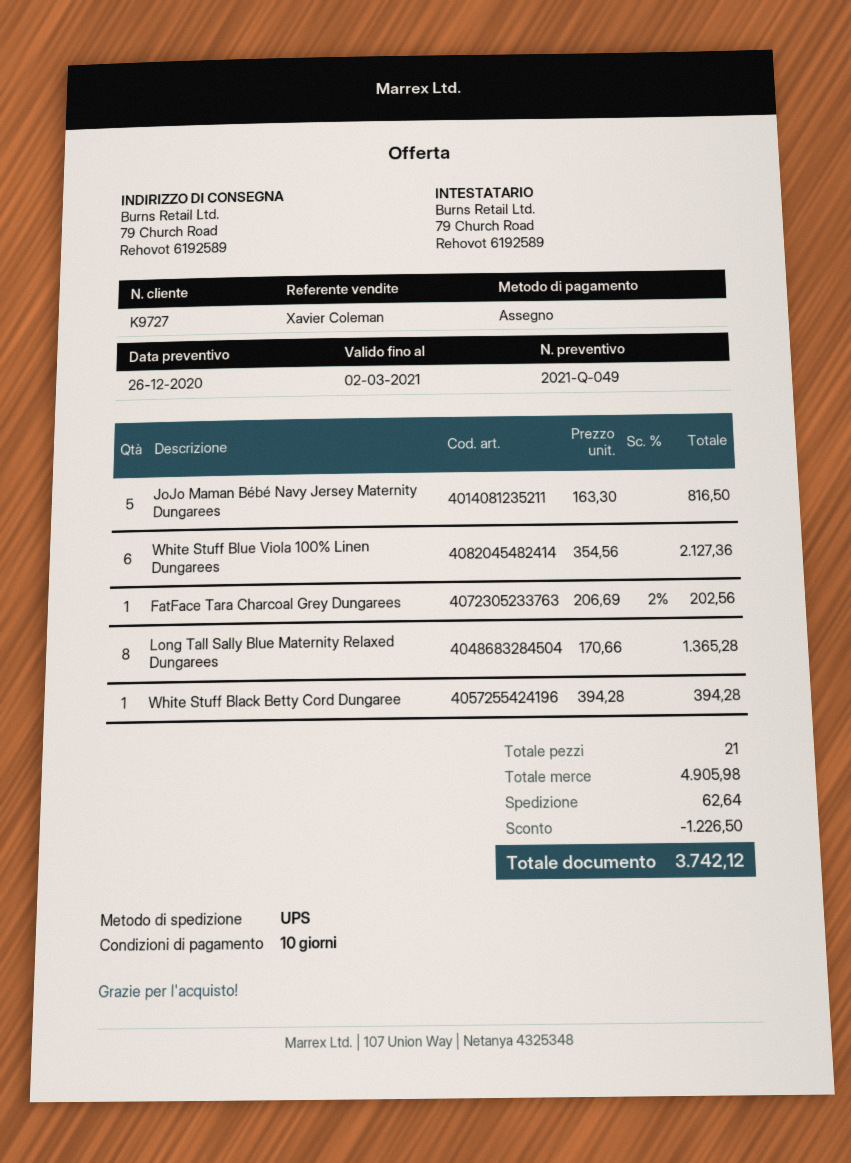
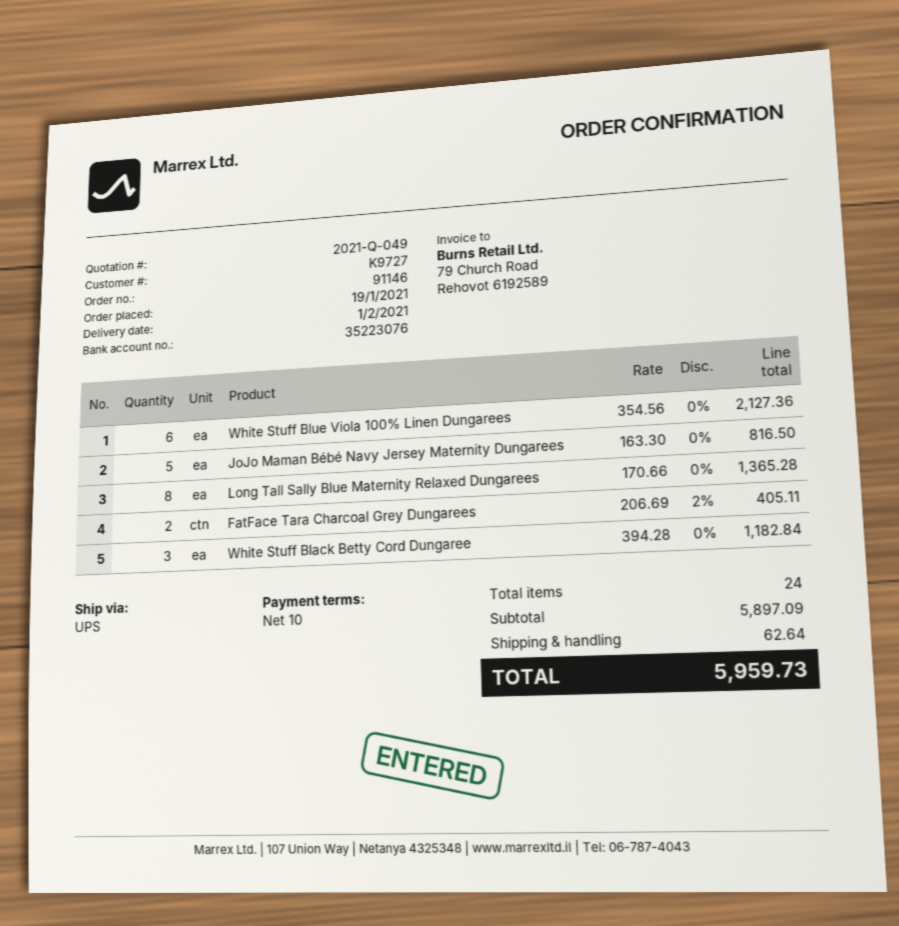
FatFace Tara Charcoal Grey Dungarees: 1 x 206.69 - 2% = 202.56 -> 2 x 206.69 - 2% = 405.11
White Stuff Black Betty Cord Dungaree: 1 x 394.28 = 394.28 -> 3 x 394.28 = 1182.84
total quantity: 21 -> 24
subtotal: 4905.98 -> 5897.09
discount: 1226.50 -> none
total: 3742.12 -> 5959.73

